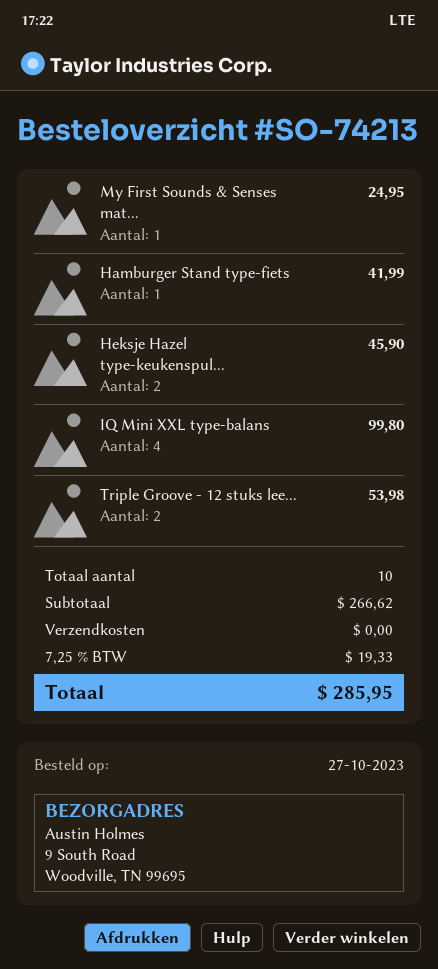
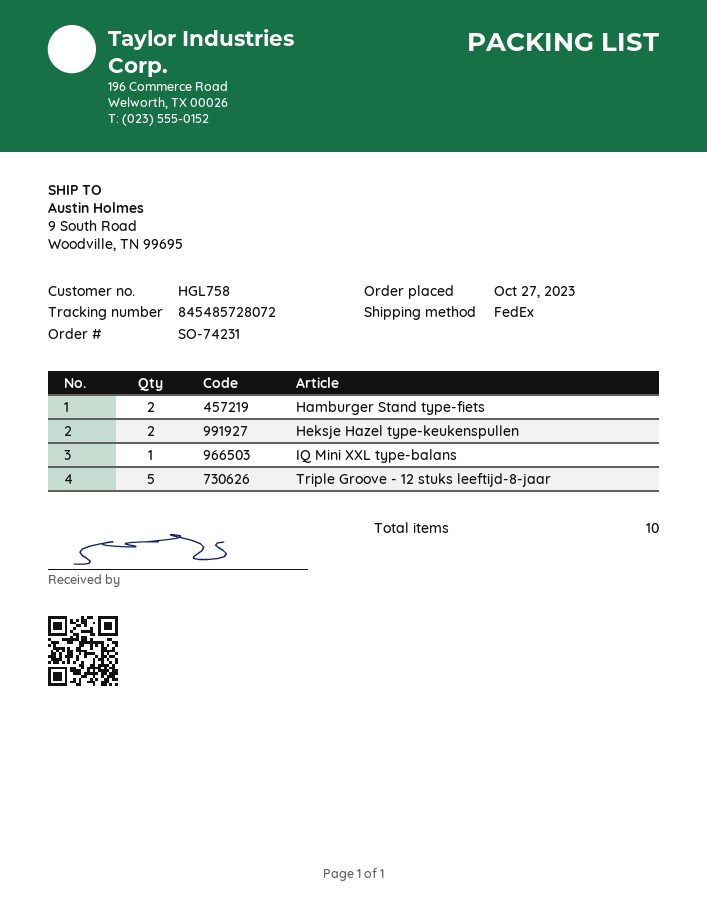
order number: SO-74213 -> SO-74231
My First Sounds & Senses mat...: 1 -> none
Hamburger Stand type-fiets: 1 -> 2
IQ Mini XXL type-balans: 4 -> 1
Triple Groove - 12 stuks lee...: 2 -> 5

